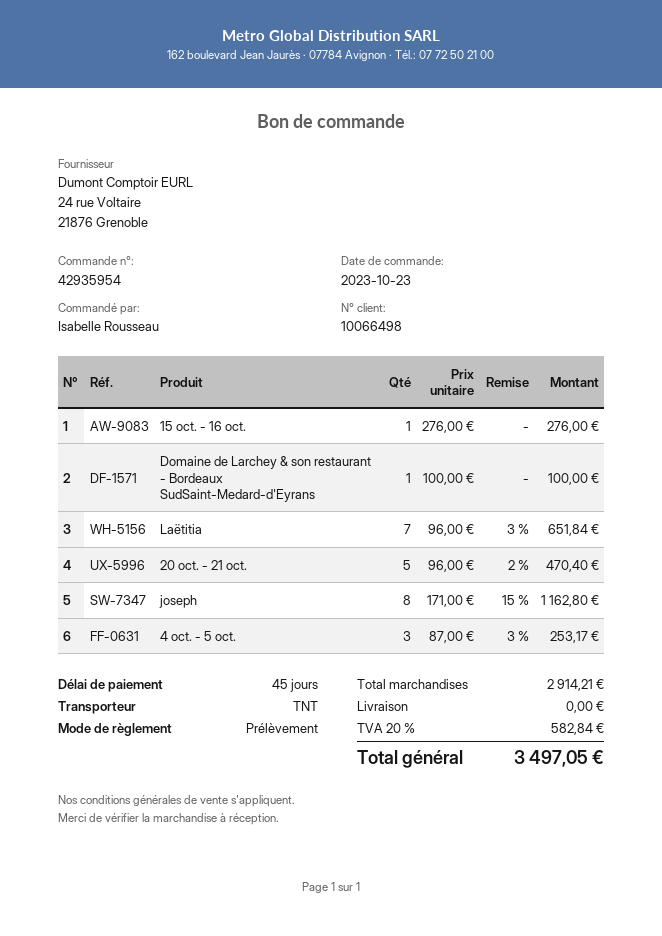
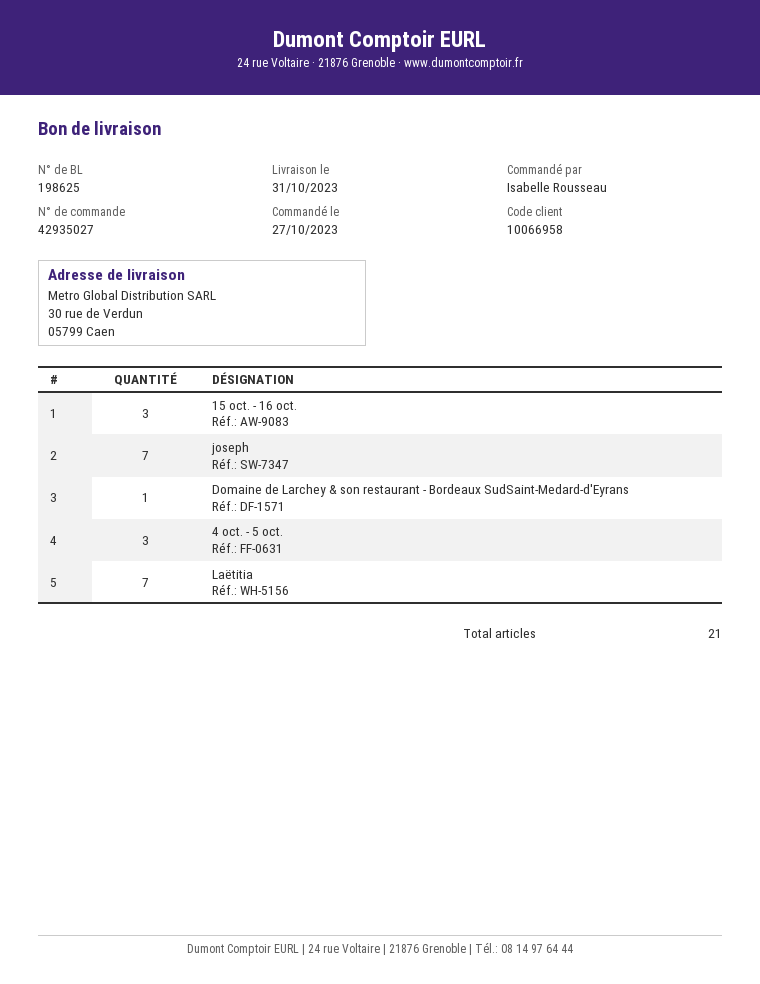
order number: 42935954 -> 42935027
order date: 2023-10-23 -> 2023-10-27
customer number: 10066498 -> 10066958
15 oct. - 16 oct.: 1 -> 3
20 oct. - 21 oct.: 5 -> none
joseph: 8 -> 7

